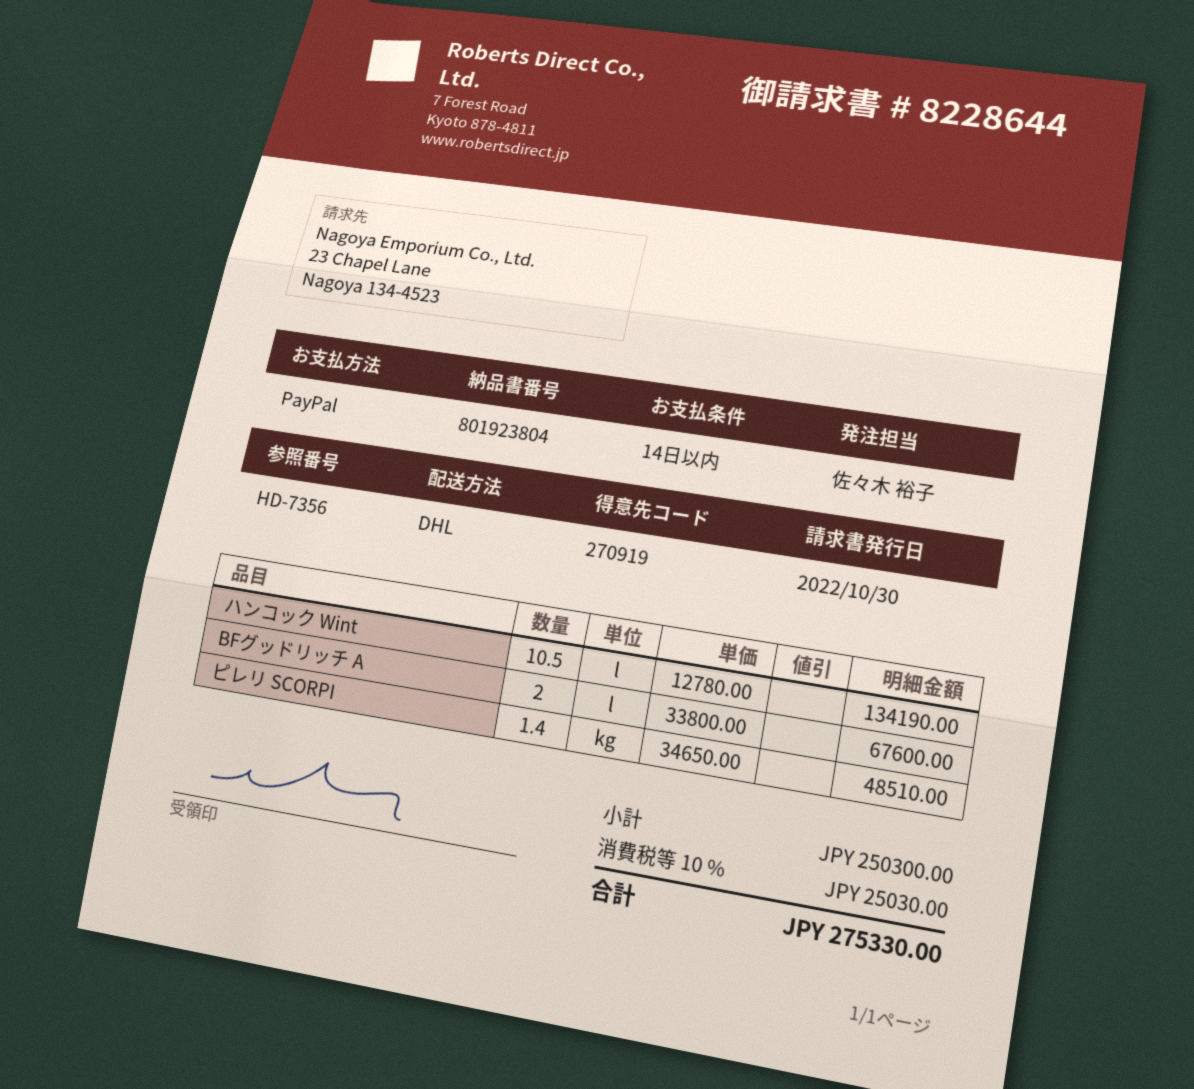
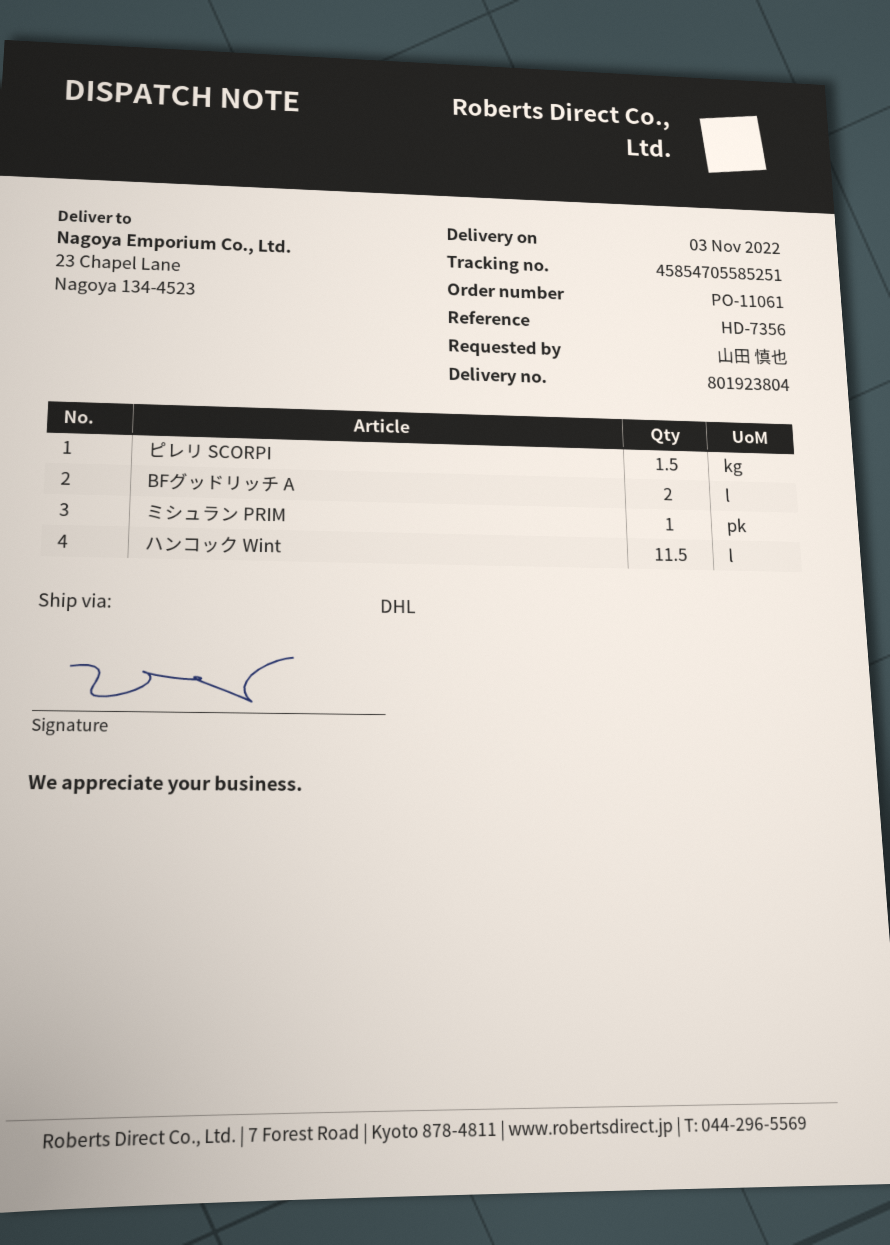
ordered by: 佐々木 裕子 -> 山田 慎也
ハンコック Wint: 10.5 -> 11.5
ピレリ SCORPI: 1.4 -> 1.5
ミシュラン PRIM: none -> 1

